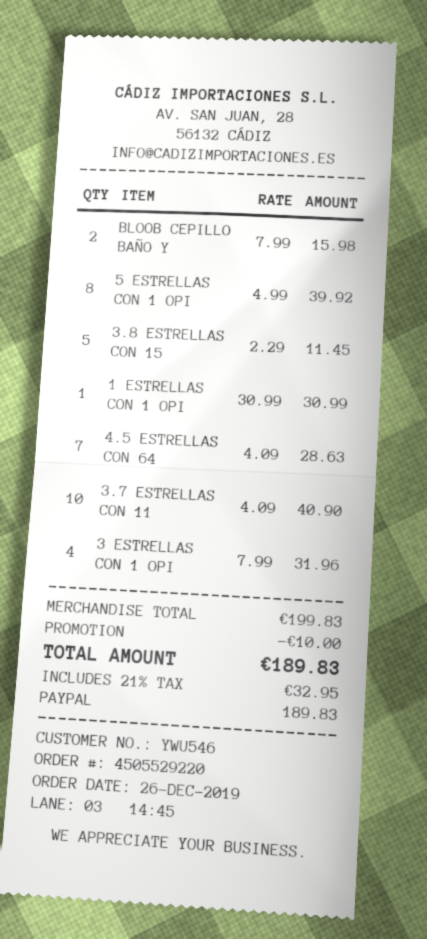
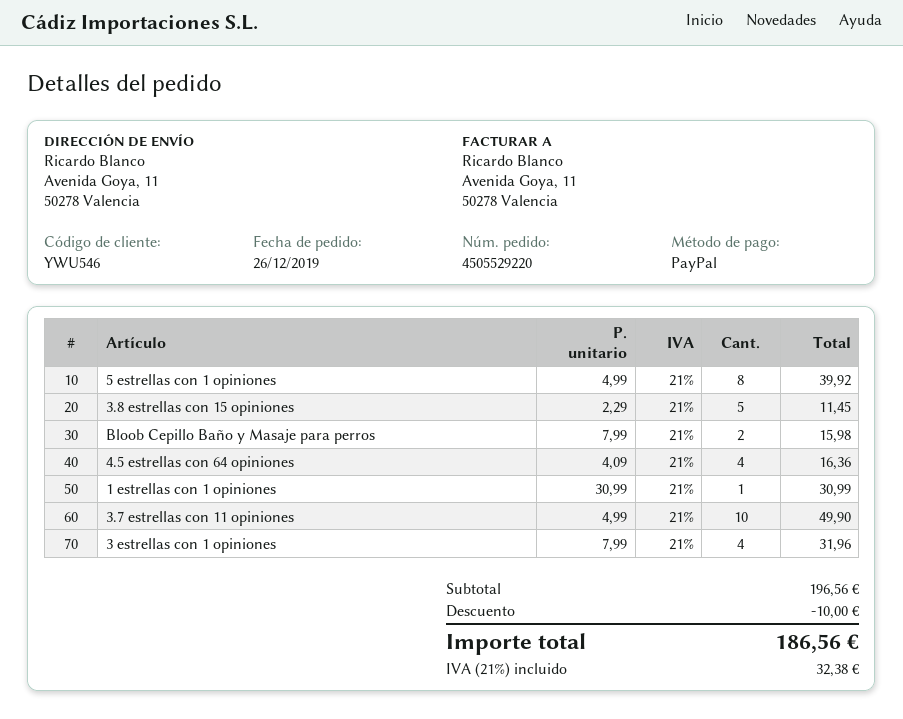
4.5 ESTRELLAS CON 64: 7 x 4.09 = 28.63 -> 4 x 4.09 = 16.36
3.7 ESTRELLAS CON 11: 10 x 4.09 = 40.90 -> 10 x 4.99 = 49.90
subtotal: 199.83 -> 196.56
tax: 21% = 32.95 -> 21% = 32.38
total: 189.83 -> 186.56

